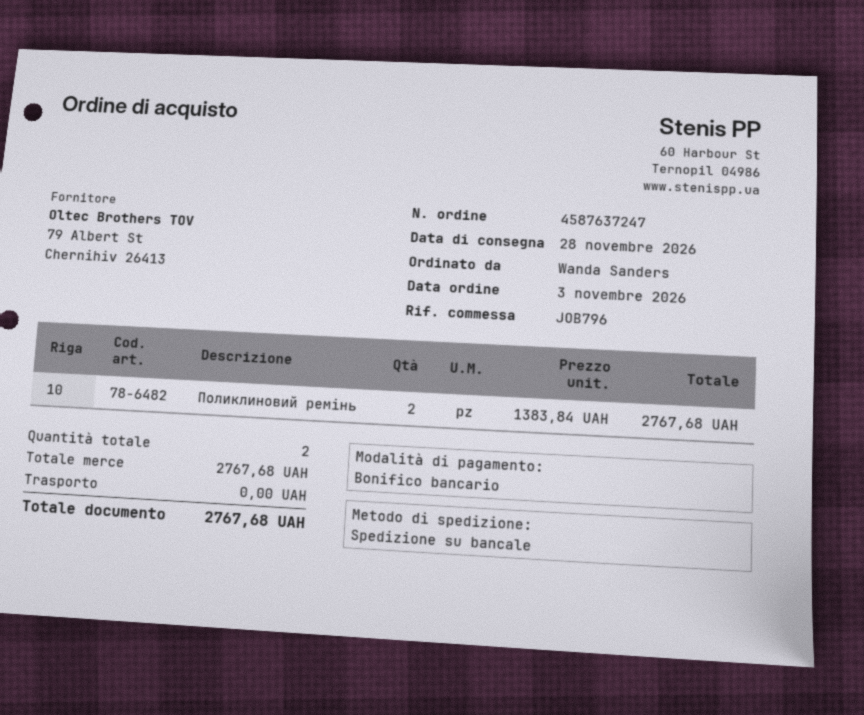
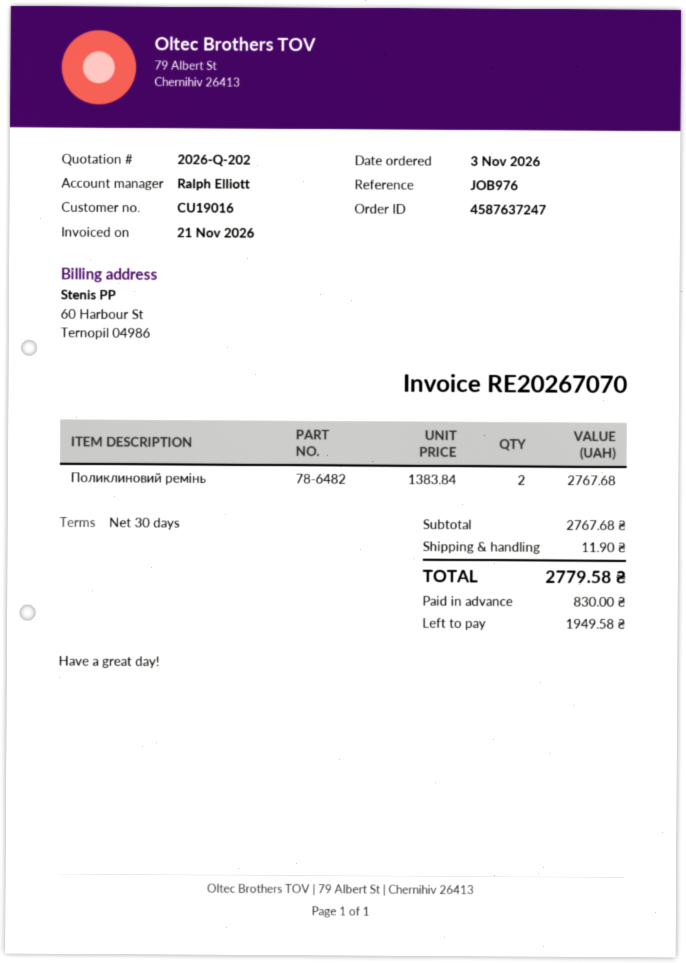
reference: JOB796 -> JOB976
shipping: 0.00 -> 11.90
total: 2767.68 -> 2779.58

